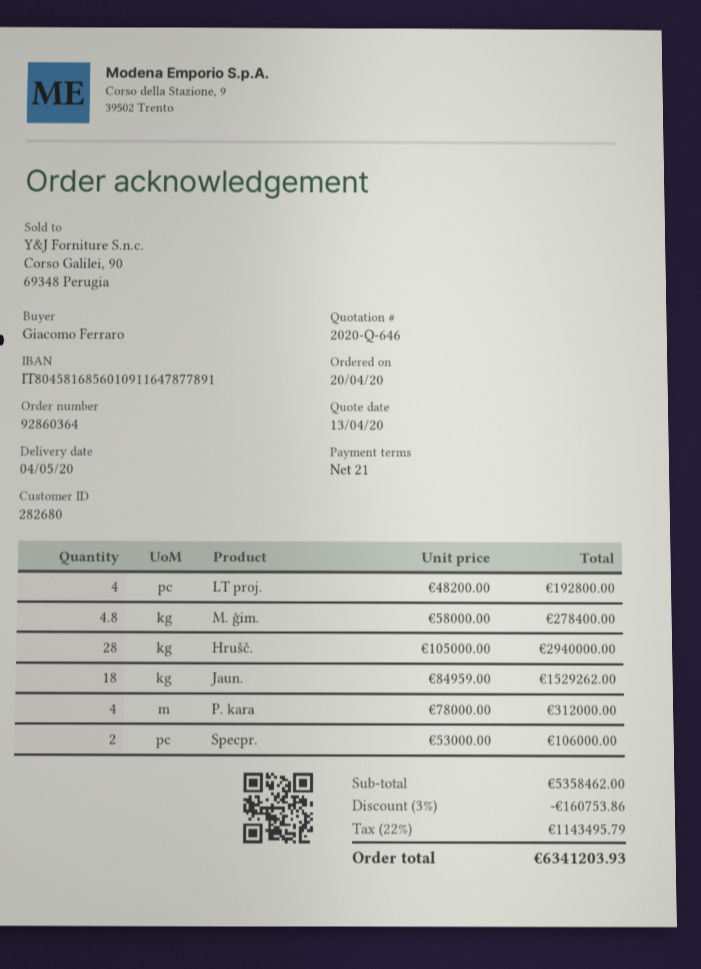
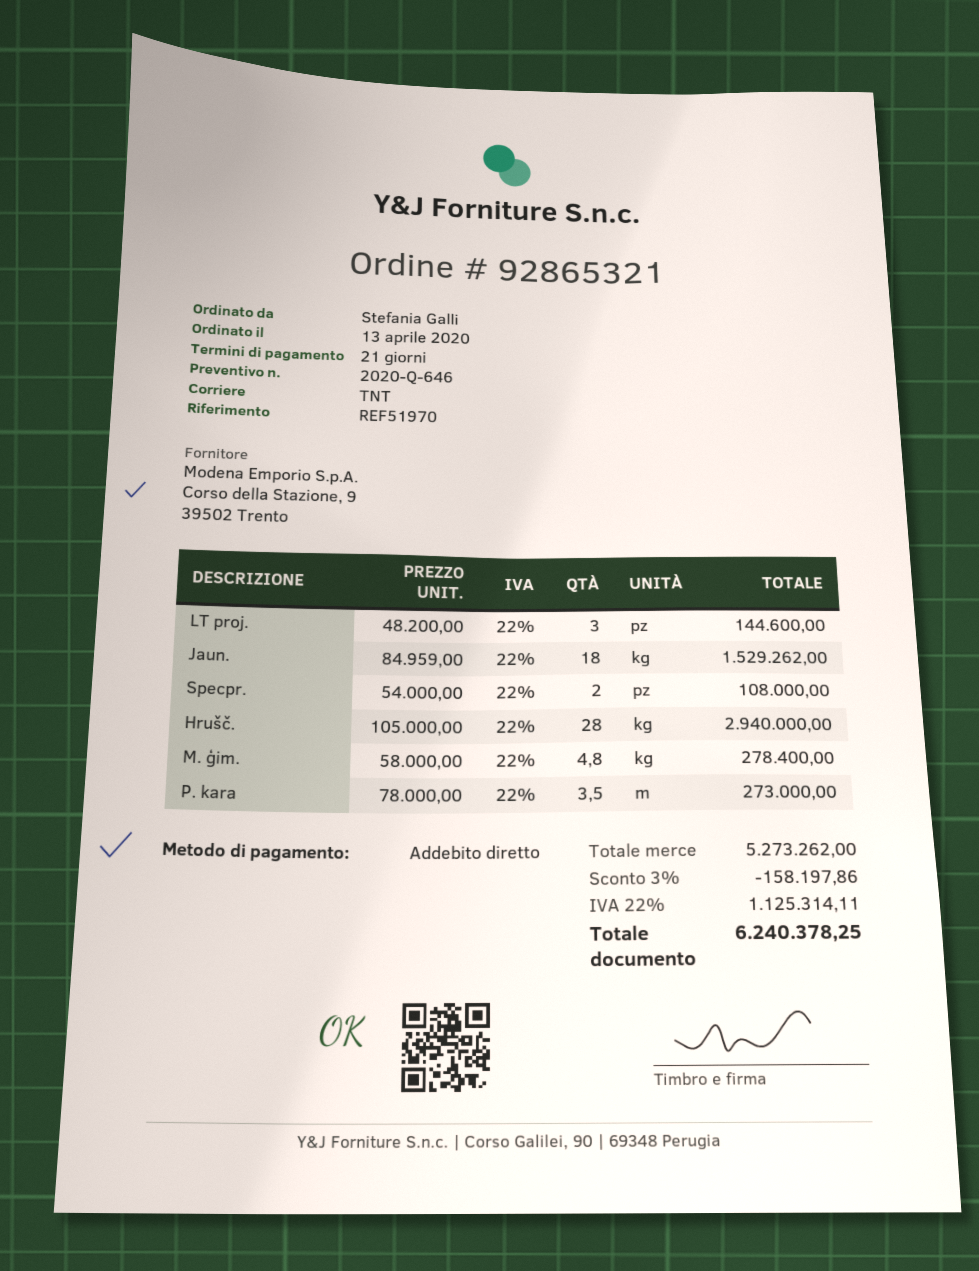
order number: 92860364 -> 92865321
order date: 2020-04-20 -> 2020-04-13
ordered by: Giacomo Ferraro -> Stefania Galli
LT proj.: 4 x 48200.00 = 192800.00 -> 3 x 48200.00 = 144600.00
P. kara: 4 x 78000.00 = 312000.00 -> 3.5 x 78000.00 = 273000.00
Specpr.: 2 x 53000.00 = 106000.00 -> 2 x 54000.00 = 108000.00
subtotal: 5358462.00 -> 5273262.00
discount: 3% = 160753.86 -> 3% = 158197.86
tax: 22% = 1143495.79 -> 22% = 1125314.11
total: 6341203.93 -> 6240378.25

